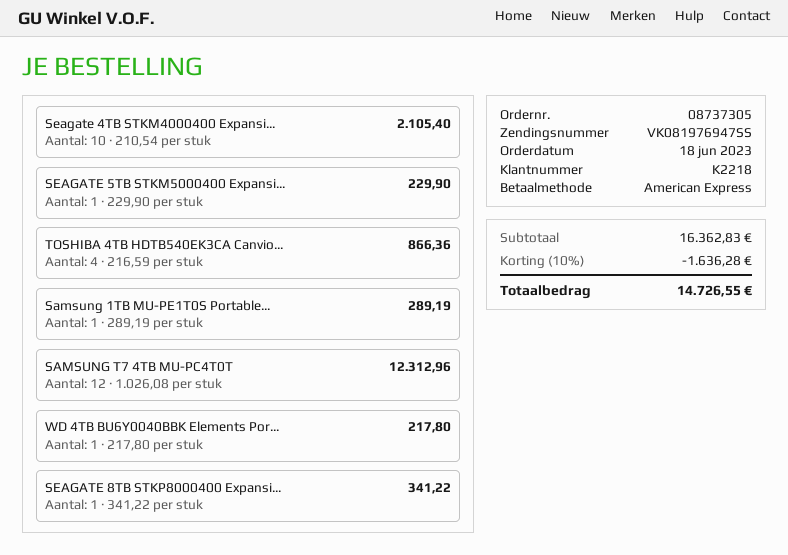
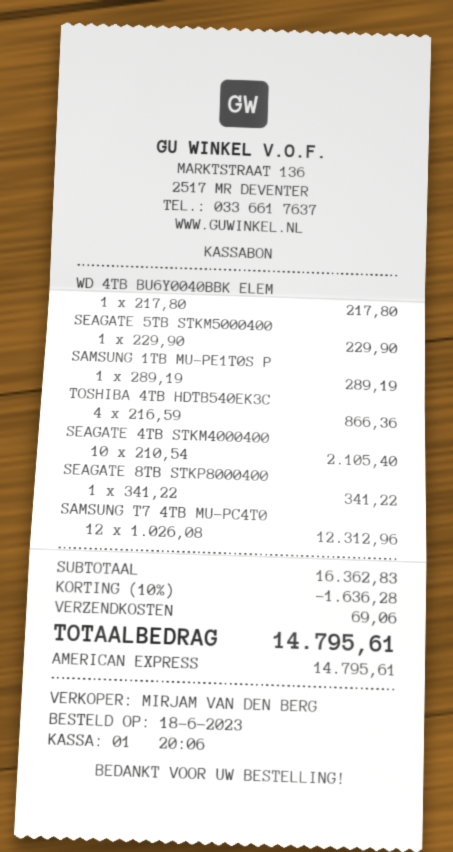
shipping: none -> 69.06
total: 14726.55 -> 14795.61

